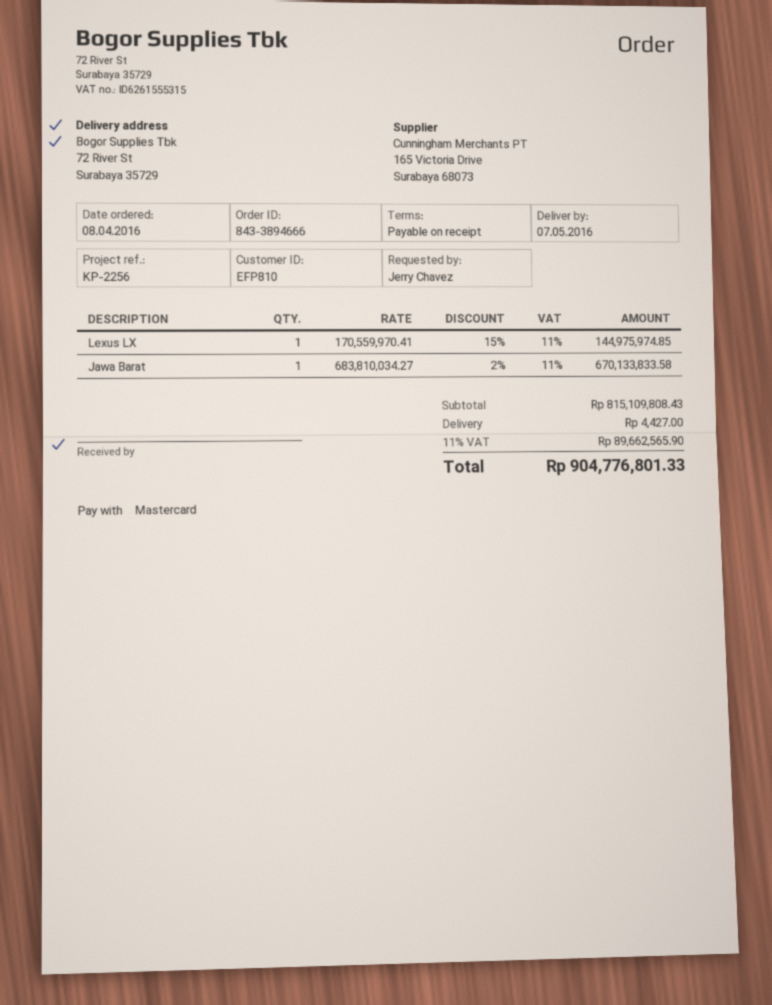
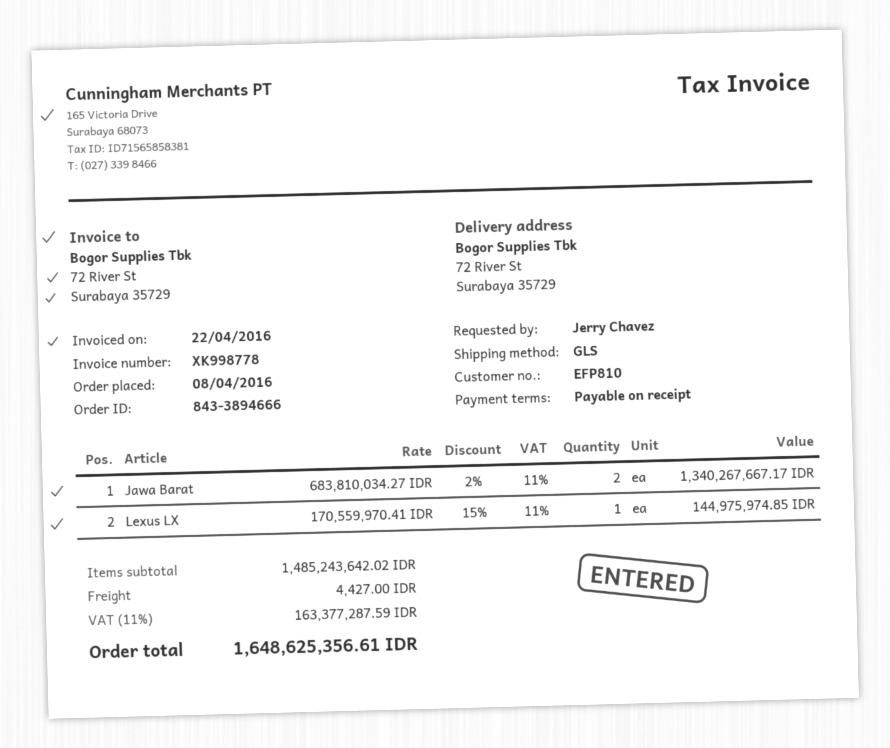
Jawa Barat: 1 x 683810034.27 - 2% = 670133833.58 -> 2 x 683810034.27 - 2% = 1340267667.17
subtotal: 815109808.43 -> 1485243642.02
tax: 11% = 89662565.90 -> 11% = 163377287.59
total: 904776801.33 -> 1648625356.61

